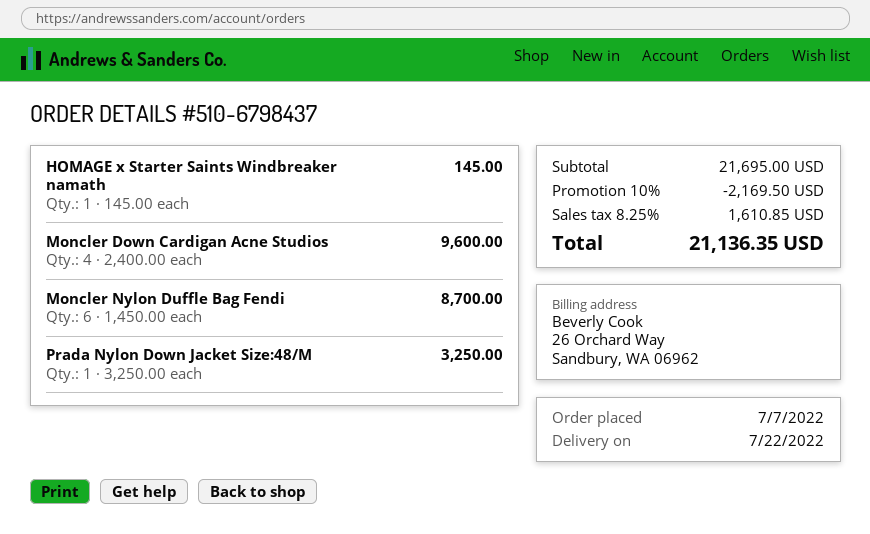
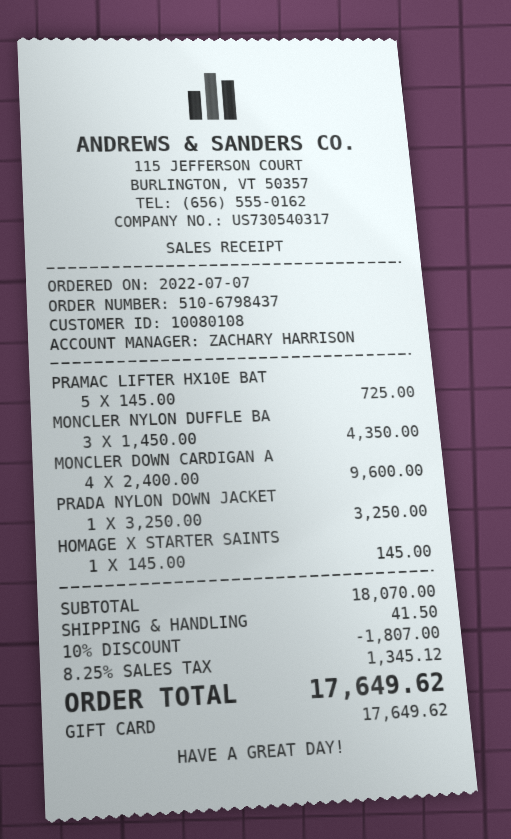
Moncler Nylon Duffle Bag Fendi: 6 x 1450.00 = 8700.00 -> 3 x 1450.00 = 4350.00
PRAMAC LIFTER HX10E BAT: none -> 5 x 145.00 = 725.00
subtotal: 21695.00 -> 18070.00
discount: 10% = 2169.50 -> 10% = 1807.00
shipping: none -> 41.50
tax: 8.25% = 1610.85 -> 8.25% = 1345.12
total: 21136.35 -> 17649.62

